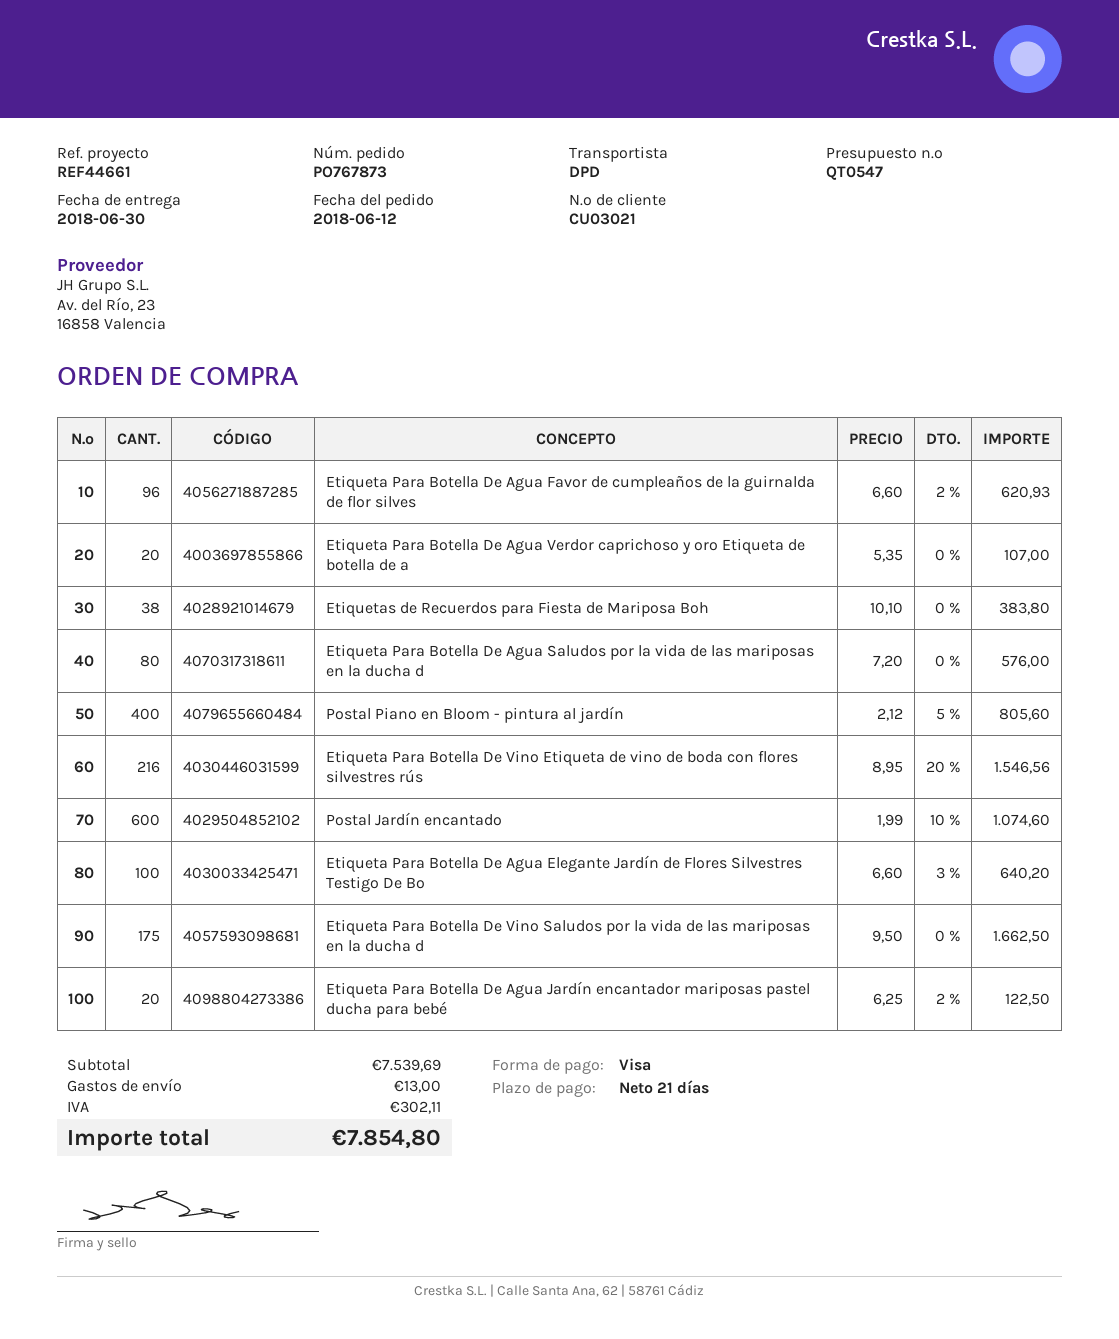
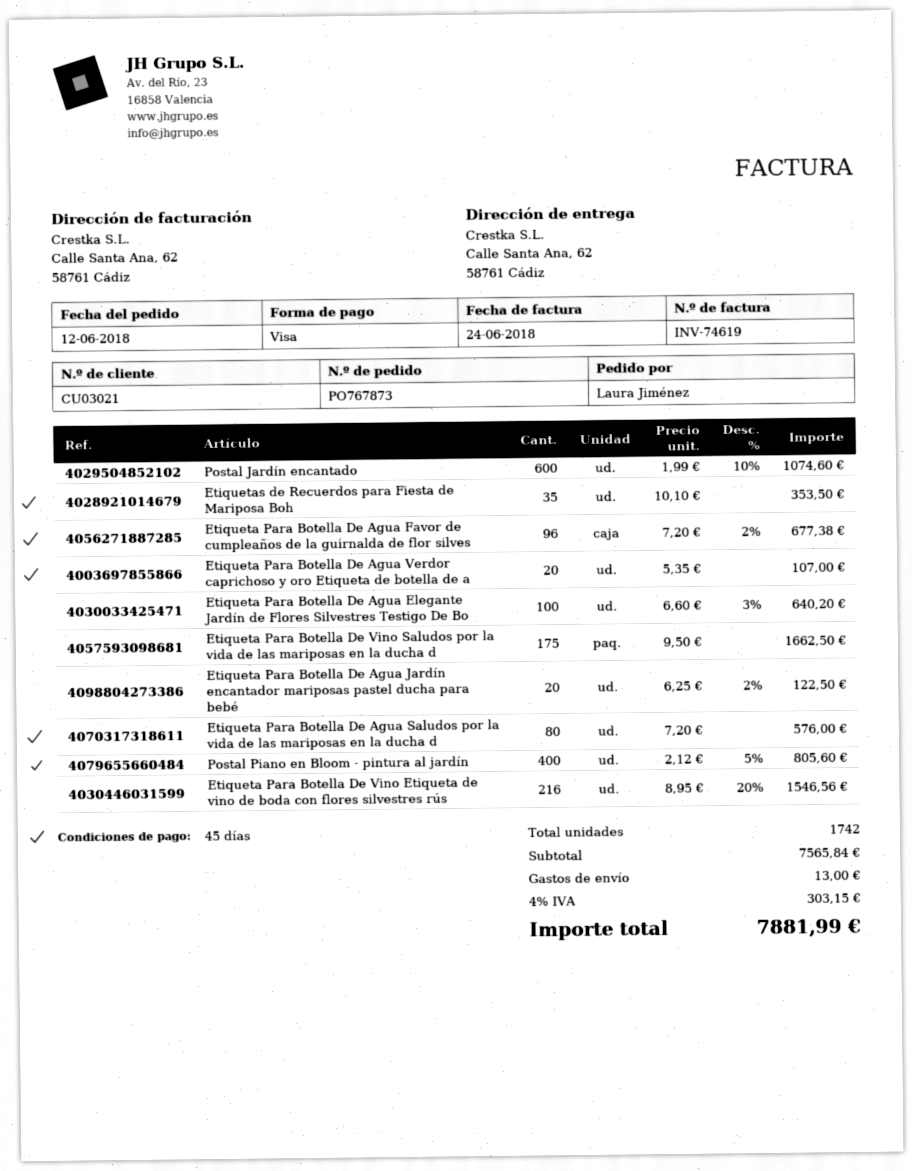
payment terms: 21 days -> 45 days
Etiqueta Para Botella De Agua Favor de cumpleaños de la guirnalda de flor silves: 96 x 6.60 - 2% = 620.93 -> 96 x 7.20 - 2% = 677.38
Etiquetas de Recuerdos para Fiesta de Mariposa Boh: 38 x 10.10 = 383.80 -> 35 x 10.10 = 353.50
subtotal: 7539.69 -> 7565.84
tax: 302.11 -> 303.15
total: 7854.80 -> 7881.99

